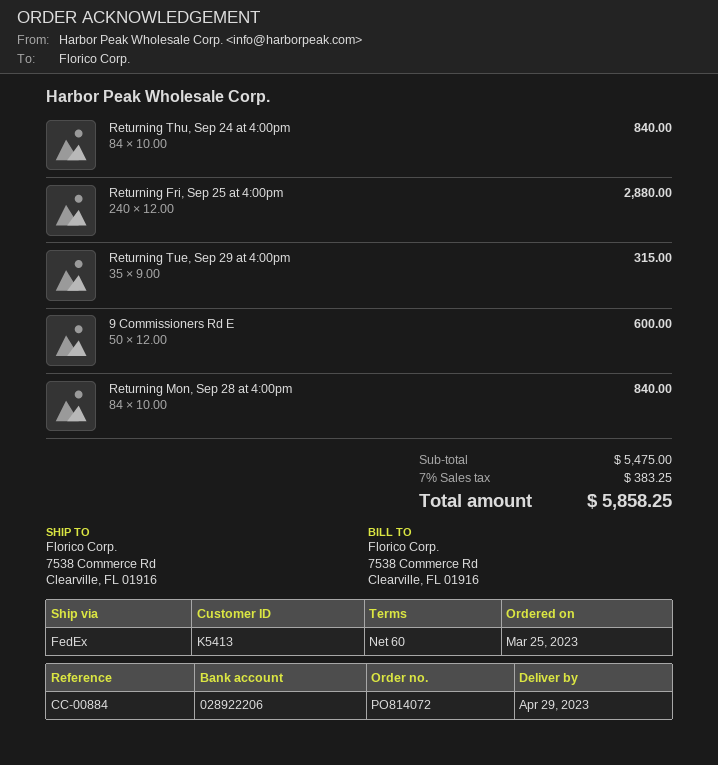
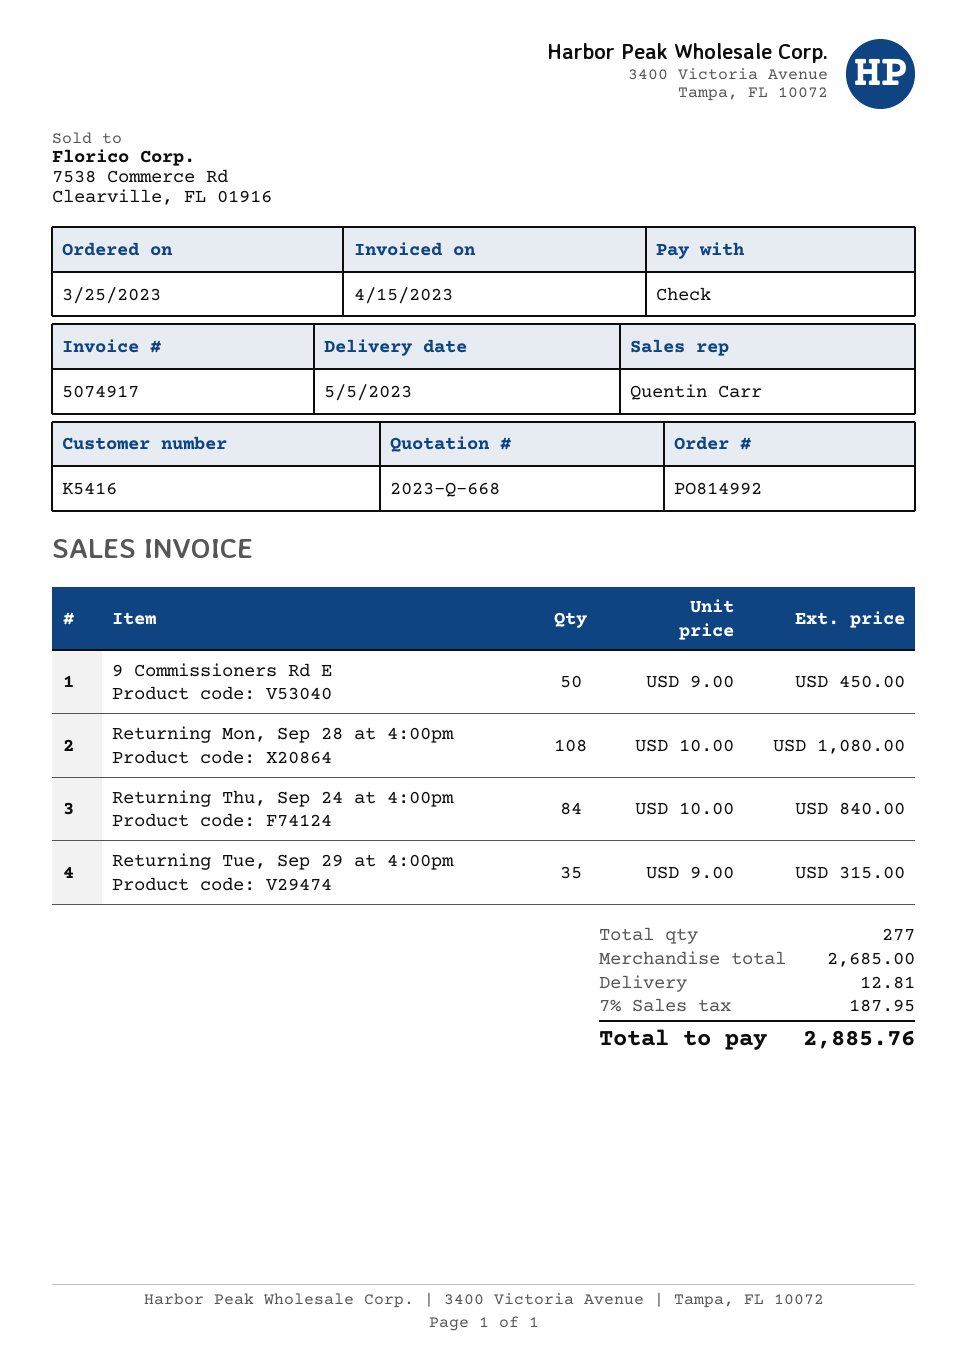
order number: PO814072 -> PO814992
delivery date: 2023-04-29 -> 2023-05-05
customer number: K5413 -> K5416
Returning Fri, Sep 25 at 4:00pm: 240 x 12.00 = 2880.00 -> none
9 Commissioners Rd E: 50 x 12.00 = 600.00 -> 50 x 9.00 = 450.00
Returning Mon, Sep 28 at 4:00pm: 84 x 10.00 = 840.00 -> 108 x 10.00 = 1080.00
subtotal: 5475.00 -> 2685.00
shipping: none -> 12.81
tax: 7% = 383.25 -> 7% = 187.95
total: 5858.25 -> 2885.76

